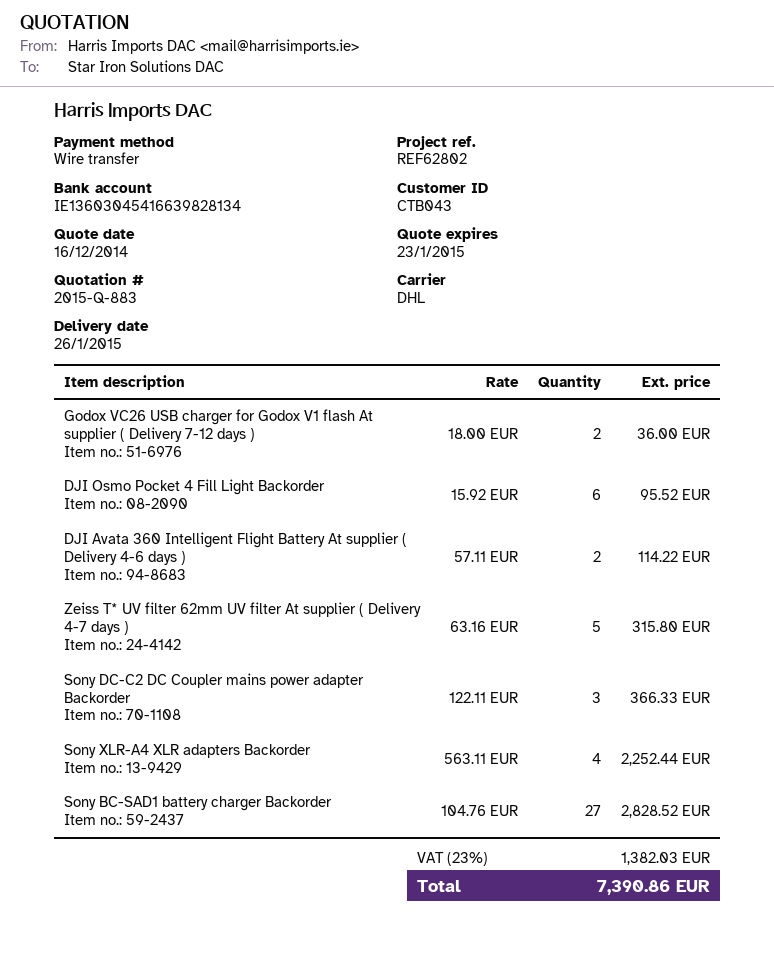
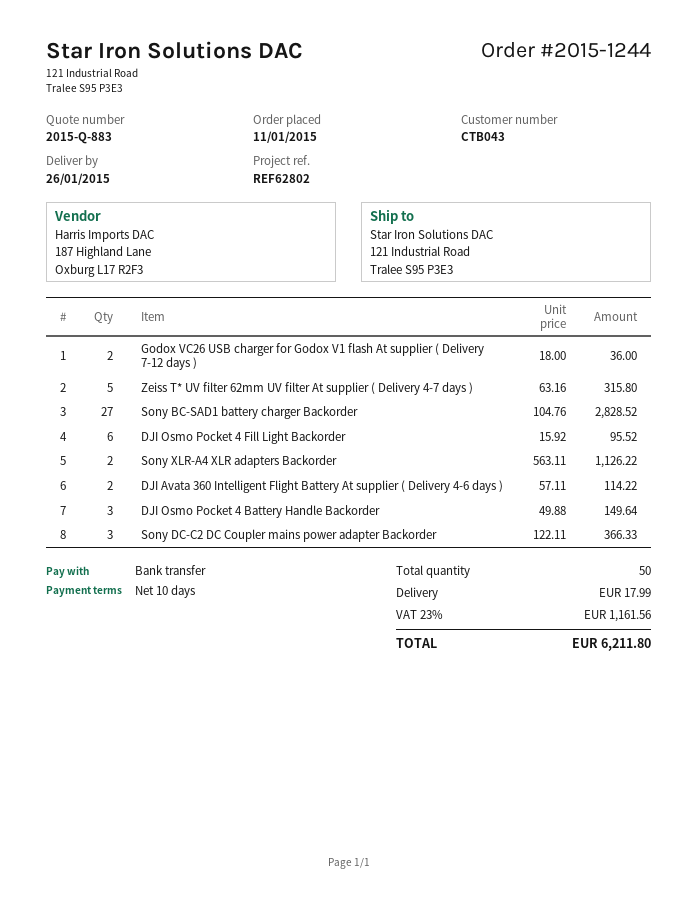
Sony XLR-A4 XLR adapters Backorder: 4 x 563.11 = 2252.44 -> 2 x 563.11 = 1126.22
DJI Osmo Pocket 4 Battery Handle Backorder: none -> 3 x 49.88 = 149.64
shipping: none -> 17.99
tax: 23% = 1382.03 -> 23% = 1161.56
total: 7390.86 -> 6211.80

